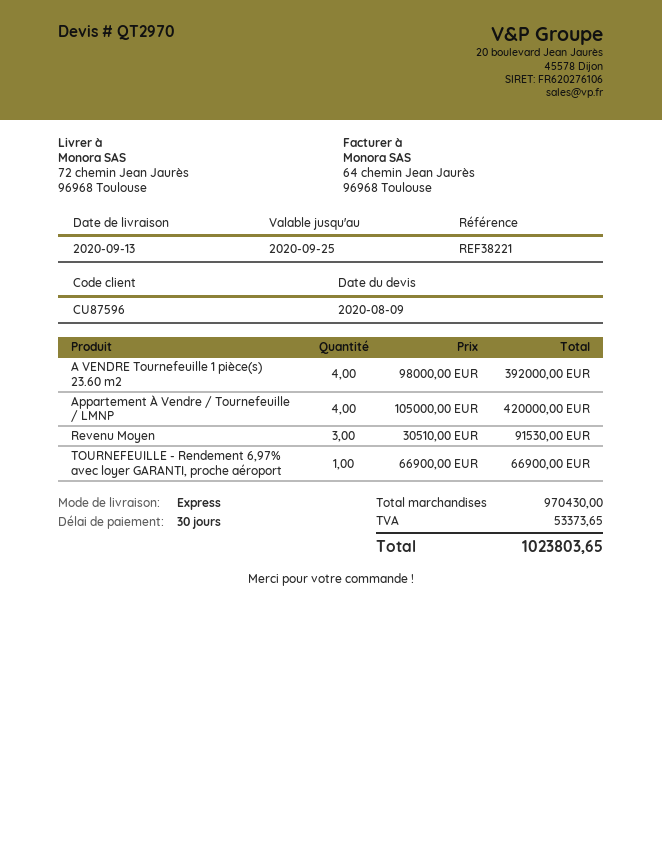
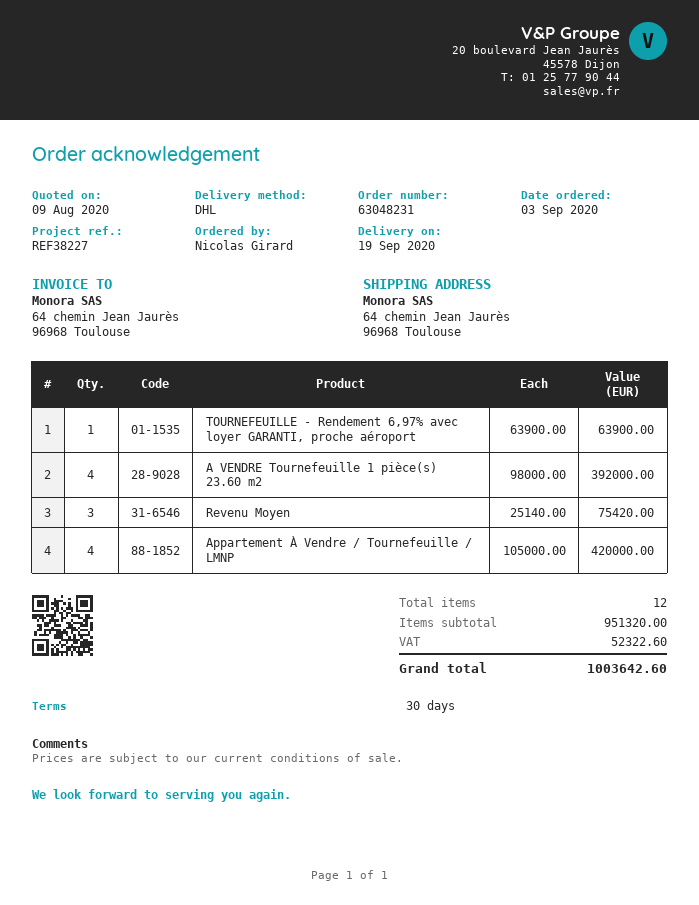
delivery date: 2020-09-13 -> 2020-09-19
reference: REF38221 -> REF38227
shipping method: express -> DHL
ship to: 72 chemin Jean Jaurès, 96968 Toulouse -> 64 chemin Jean Jaurès, 96968 Toulouse
Revenu Moyen: 3 x 30510.00 = 91530.00 -> 3 x 25140.00 = 75420.00
TOURNEFEUILLE - Rendement 6,97% avec loyer GARANTI, proche aéroport: 1 x 66900.00 = 66900.00 -> 1 x 63900.00 = 63900.00
subtotal: 970430.00 -> 951320.00
tax: 53373.65 -> 52322.60
total: 1023803.65 -> 1003642.60

